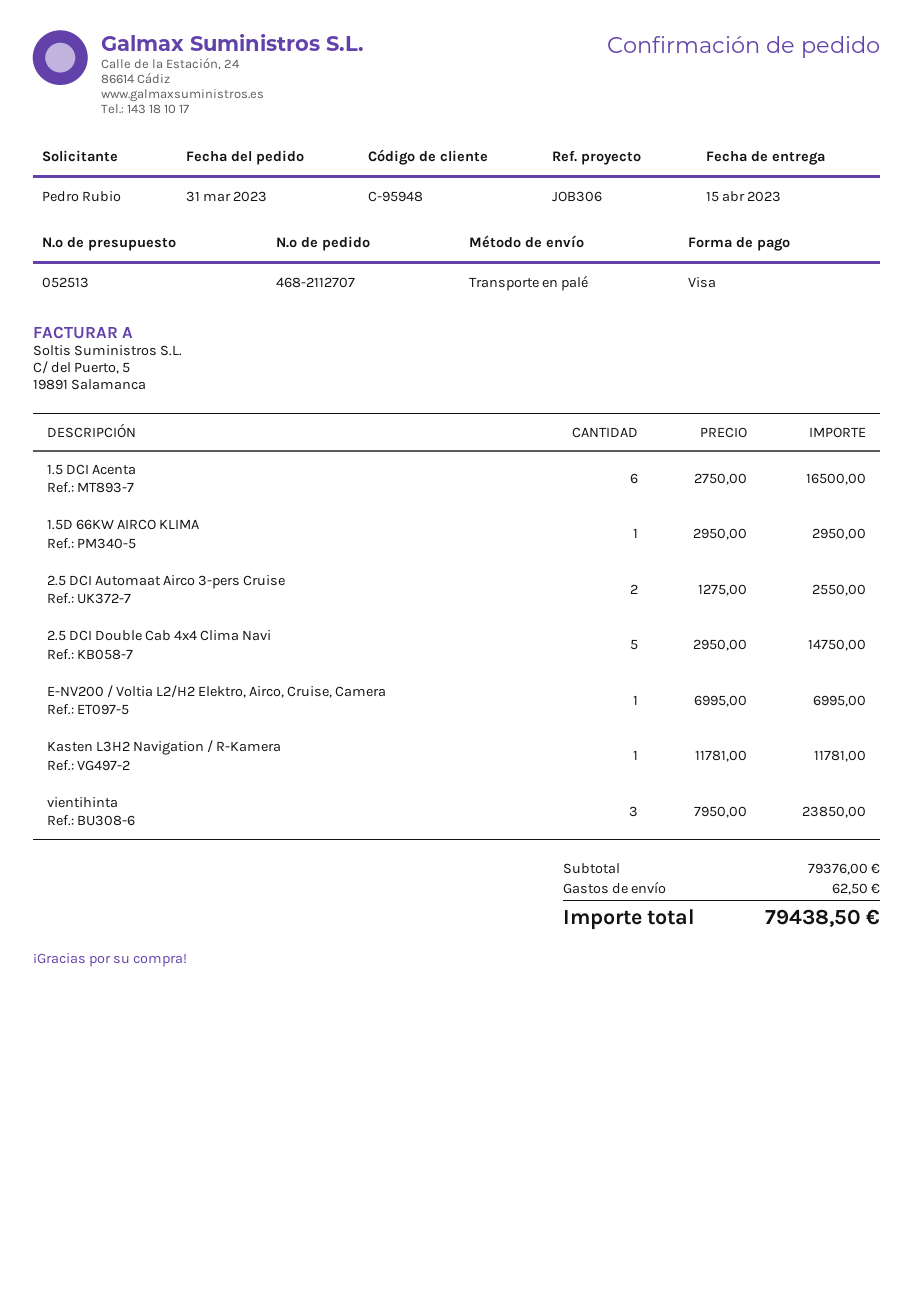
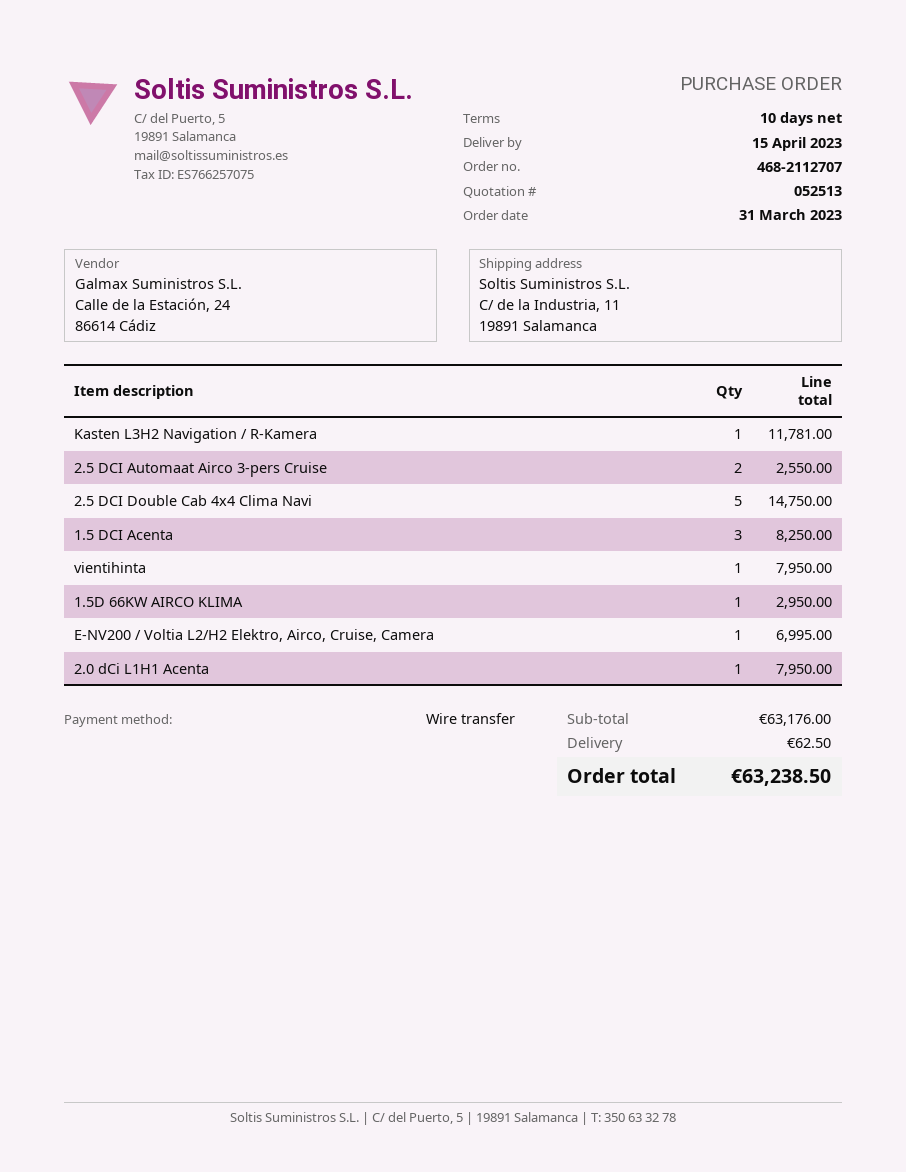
payment method: Visa -> bank transfer
1.5 DCI Acenta: 6 for 16500.00 -> 3 for 8250.00
vientihinta: 3 for 23850.00 -> 1 for 7950.00
2.0 dCi L1H1 Acenta: none -> 1 for 7950.00
subtotal: 79376.00 -> 63176.00
total: 79438.50 -> 63238.50

